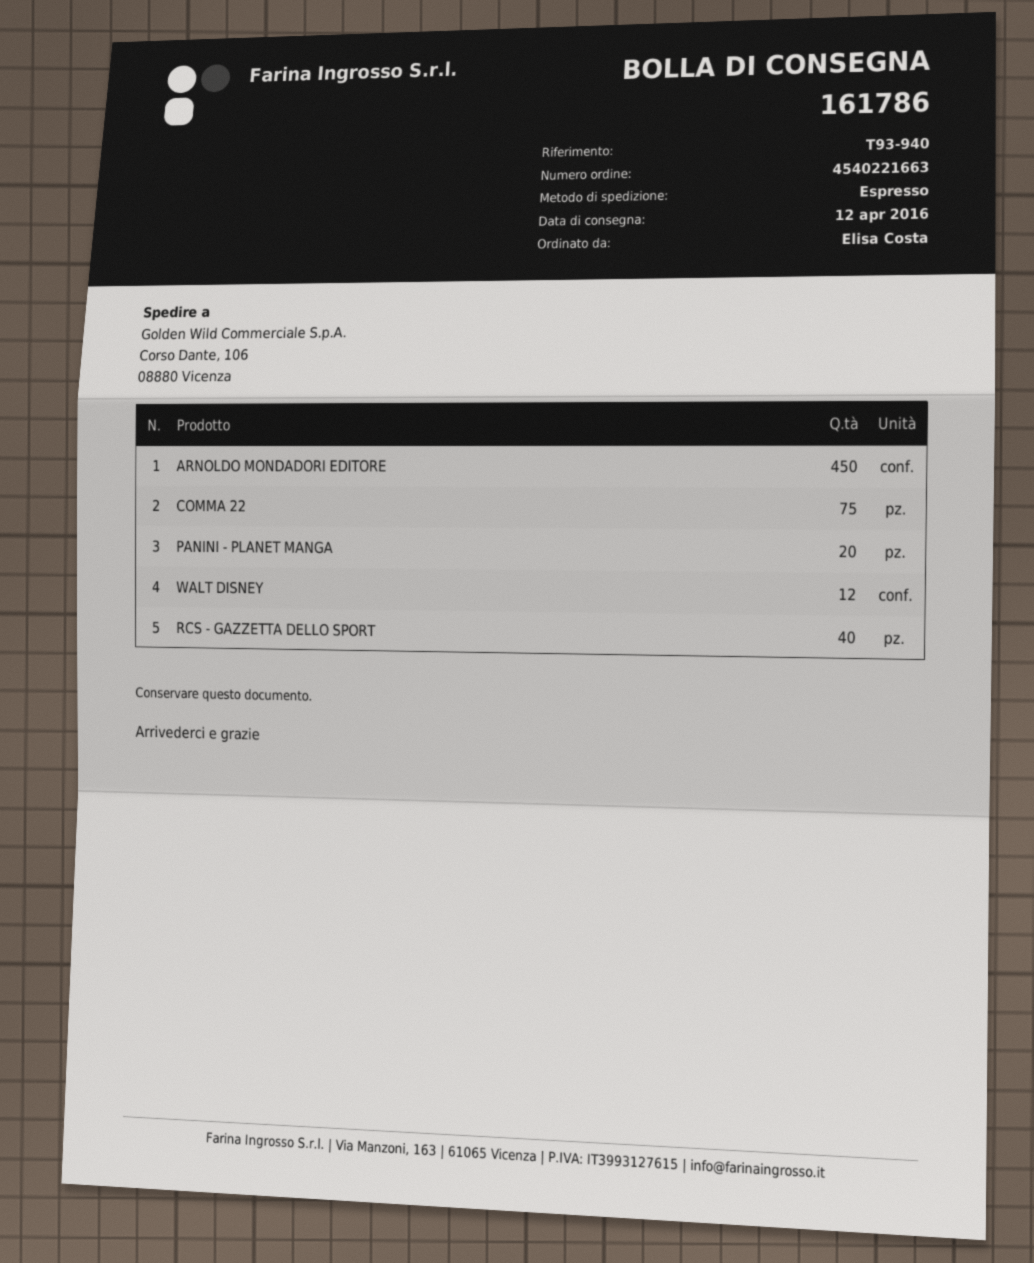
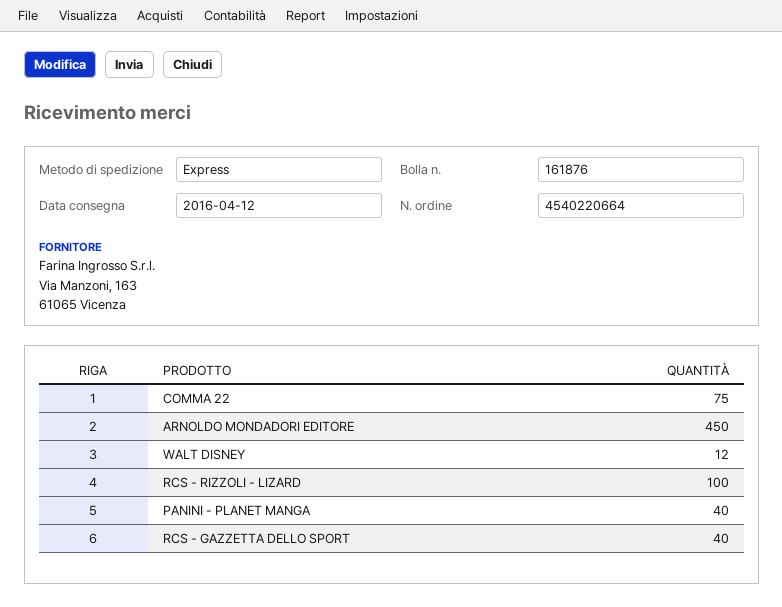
order number: 4540221663 -> 4540220664
delivery note number: 161786 -> 161876
PANINI - PLANET MANGA: 20 -> 40
RCS - RIZZOLI - LIZARD: none -> 100

